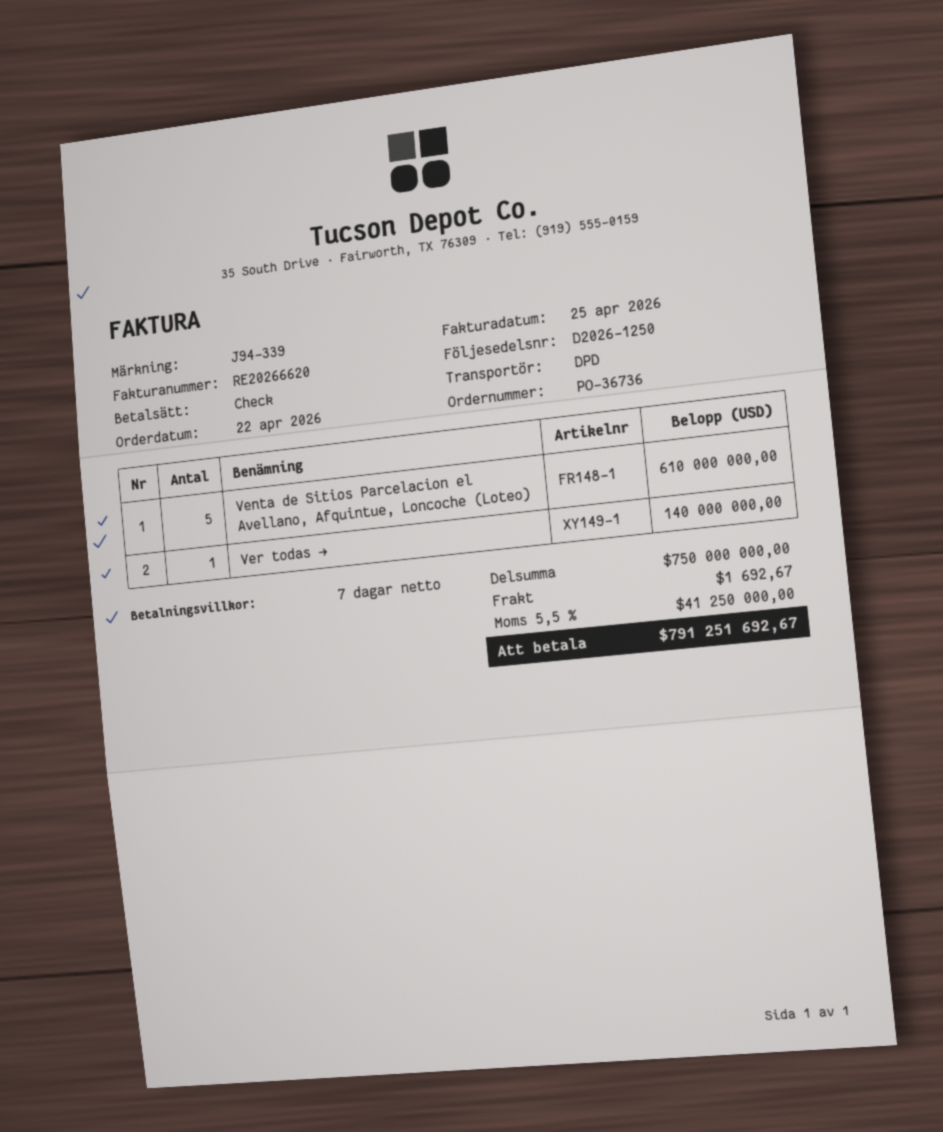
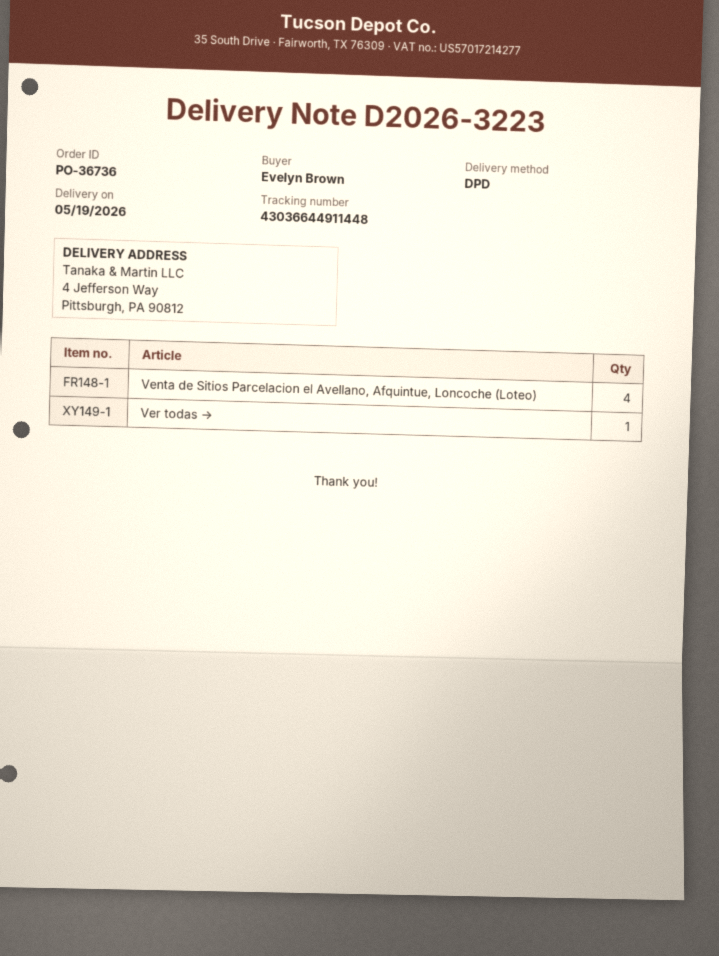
delivery note number: D2026-1250 -> D2026-3223
Venta de Sitios Parcelacion el Avellano, Afquintue, Loncoche (Loteo): 5 -> 4

